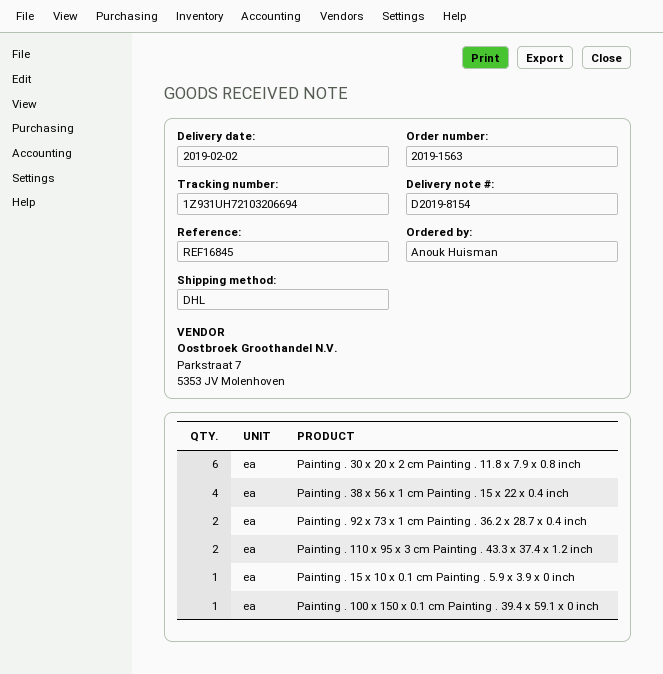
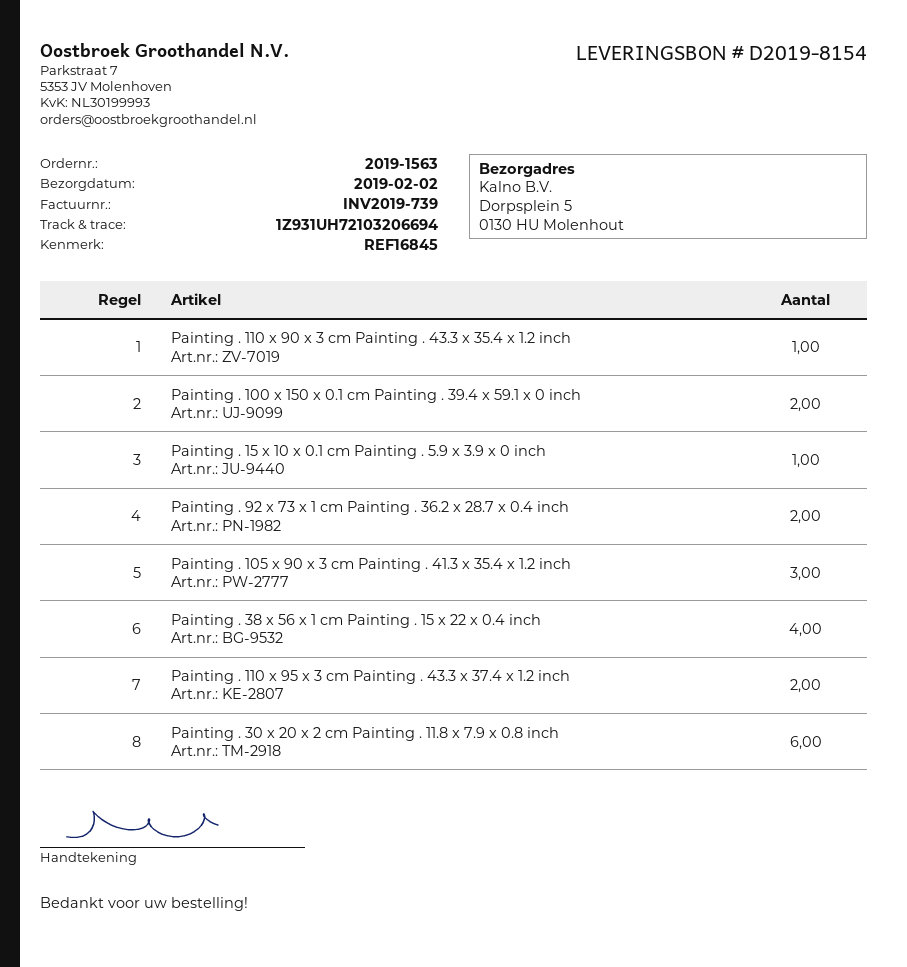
Painting . 100 x 150 x 0.1 cm Painting . 39.4 x 59.1 x 0 inch: 1 -> 2
Painting . 110 x 90 x 3 cm Painting . 43.3 x 35.4 x 1.2 inch: none -> 1
Painting . 105 x 90 x 3 cm Painting . 41.3 x 35.4 x 1.2 inch: none -> 3

